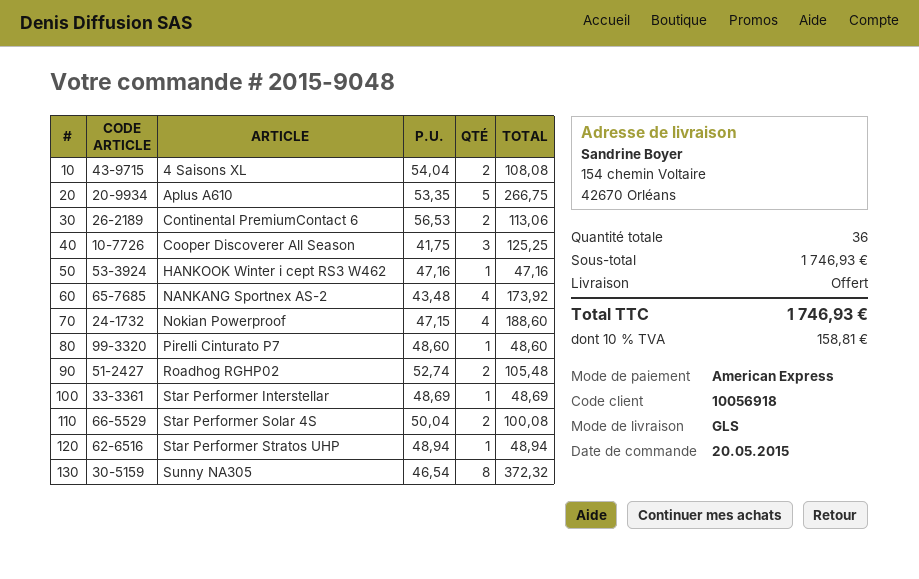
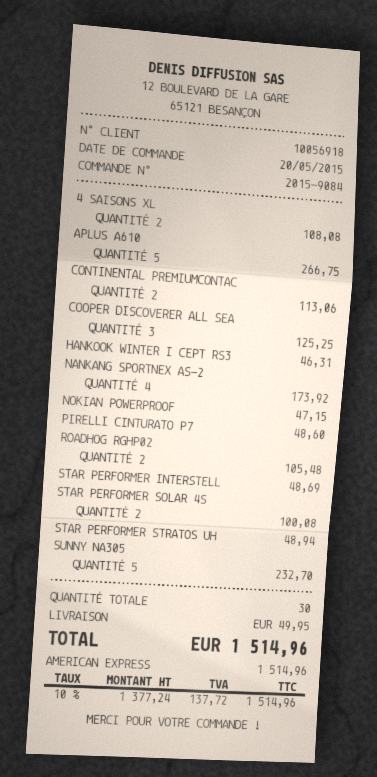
order number: 2015-9048 -> 2015-9084
HANKOOK Winter i cept RS3 W462: 1 for 47.16 -> 1 for 46.31
Nokian Powerproof: 4 for 188.60 -> 1 for 47.15
Sunny NA305: 8 for 372.32 -> 5 for 232.70
total quantity: 36 -> 30
shipping: 0.00 -> 49.95
tax: 10% = 158.81 -> 10% = 137.72
total: 1746.93 -> 1514.96

